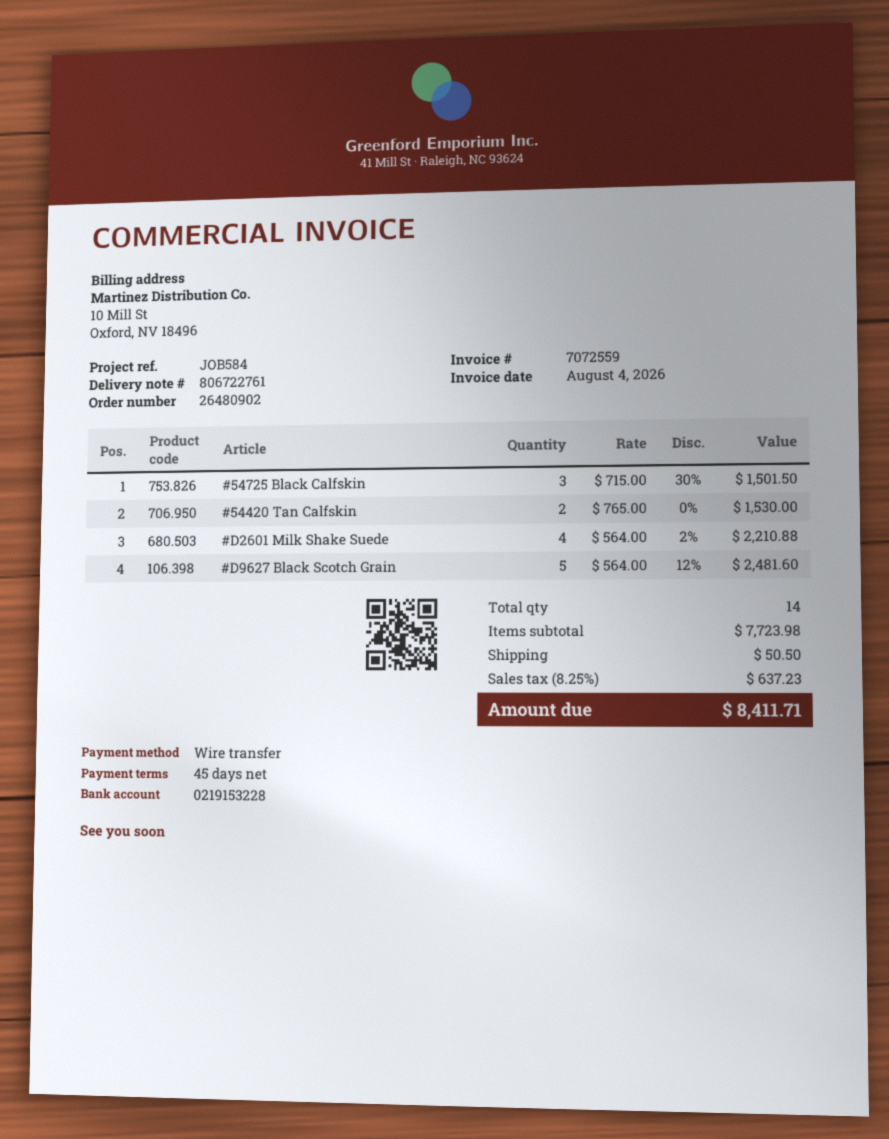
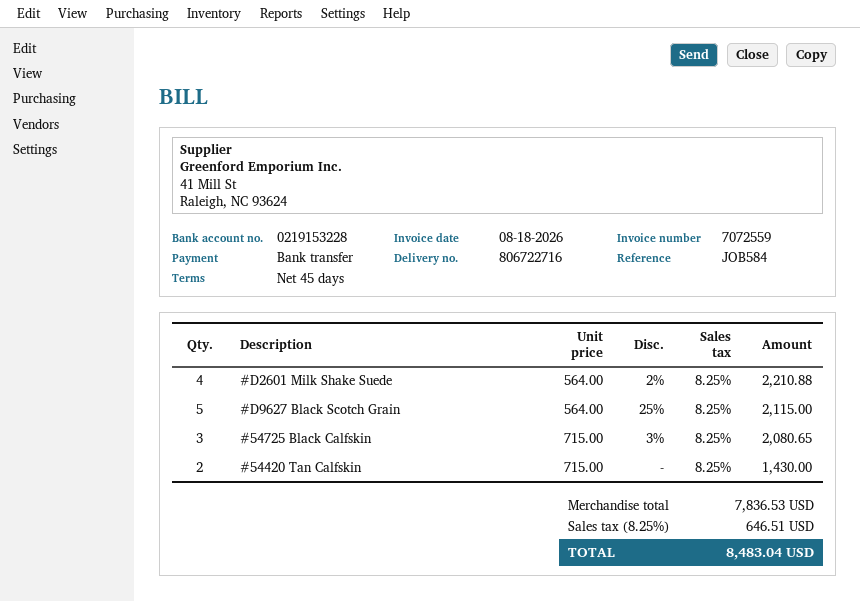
delivery note number: 806722761 -> 806722716
invoice date: 2026-08-04 -> 2026-08-18
#54725 Black Calfskin: 3 x 715.00 - 30% = 1501.50 -> 3 x 715.00 - 3% = 2080.65
#54420 Tan Calfskin: 2 x 765.00 = 1530.00 -> 2 x 715.00 = 1430.00
#D9627 Black Scotch Grain: 5 x 564.00 - 12% = 2481.60 -> 5 x 564.00 - 25% = 2115.00
subtotal: 7723.98 -> 7836.53
shipping: 50.50 -> none
tax: 8.25% = 637.23 -> 8.25% = 646.51
total: 8411.71 -> 8483.04

